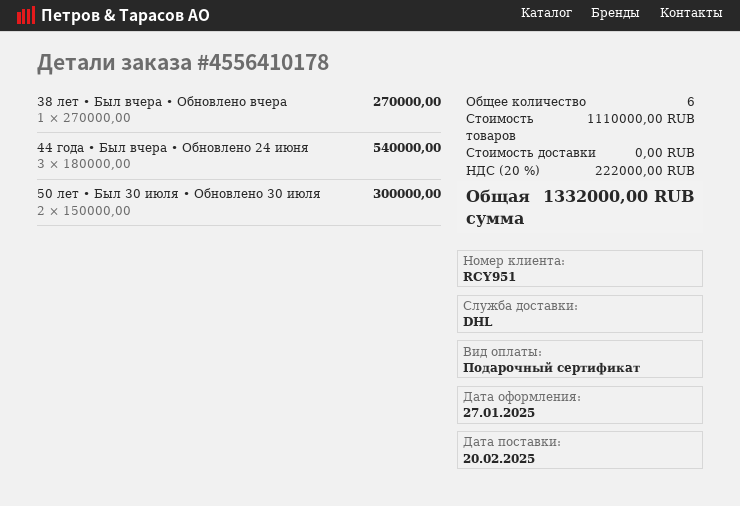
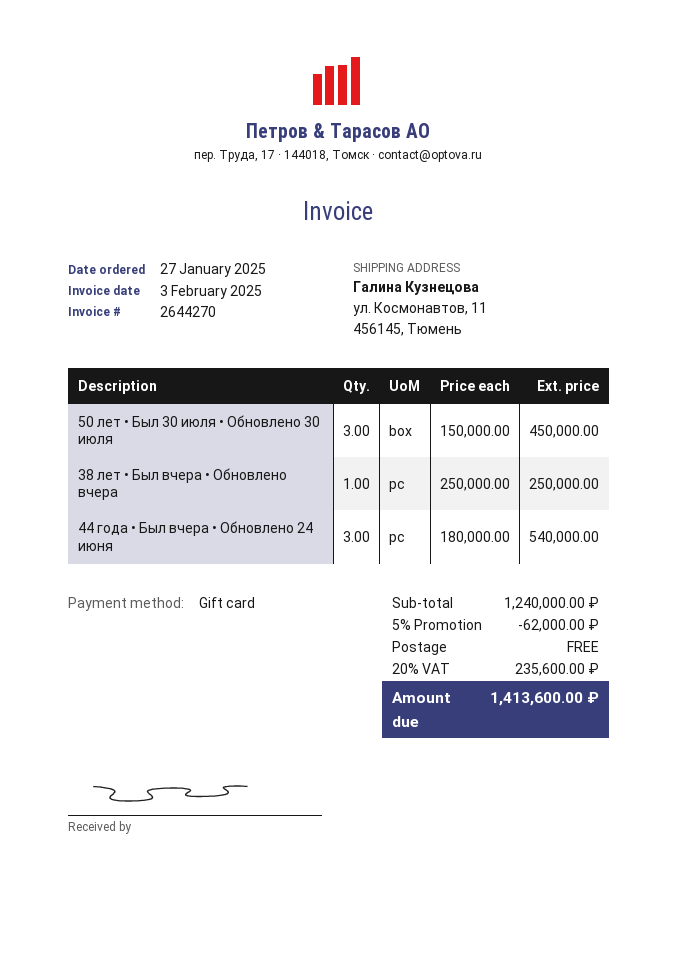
38 лет • Был вчера • Обновлено вчера: 1 x 270000.00 = 270000.00 -> 1 x 250000.00 = 250000.00
50 лет • Был 30 июля • Обновлено 30 июля: 2 x 150000.00 = 300000.00 -> 3 x 150000.00 = 450000.00
subtotal: 1110000.00 -> 1240000.00
discount: none -> 5% = 62000.00
tax: 20% = 222000.00 -> 20% = 235600.00
total: 1332000.00 -> 1413600.00

